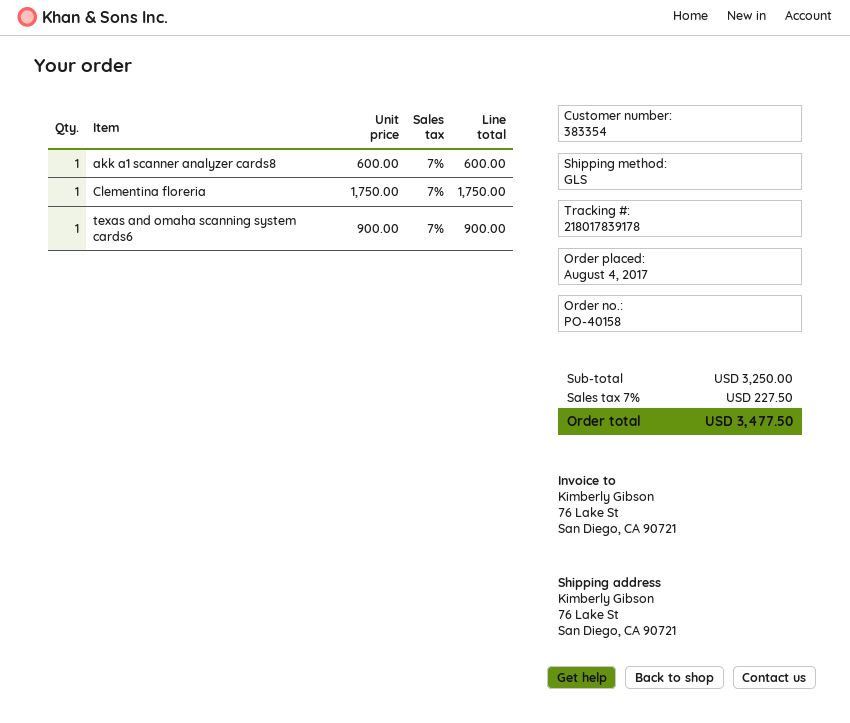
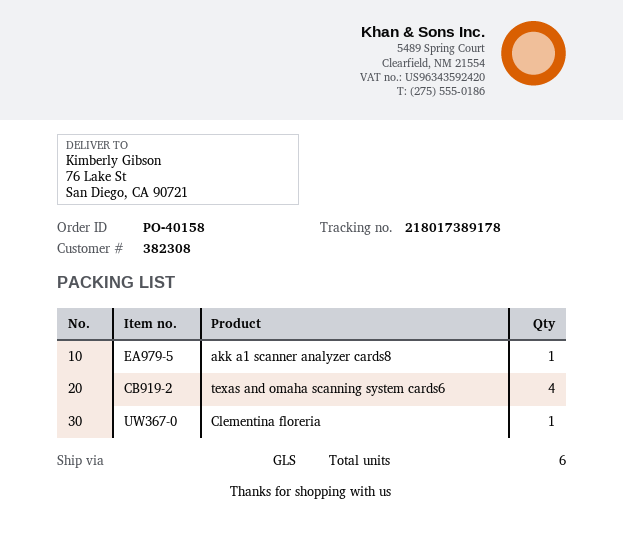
customer number: 383354 -> 382308
tracking number: 218017839178 -> 218017389178
texas and omaha scanning system cards6: 1 -> 4

